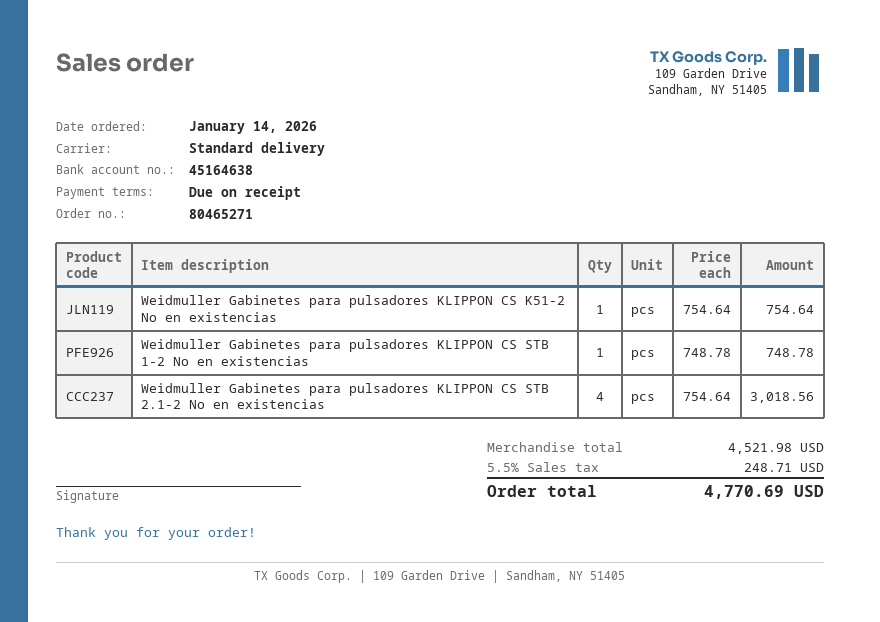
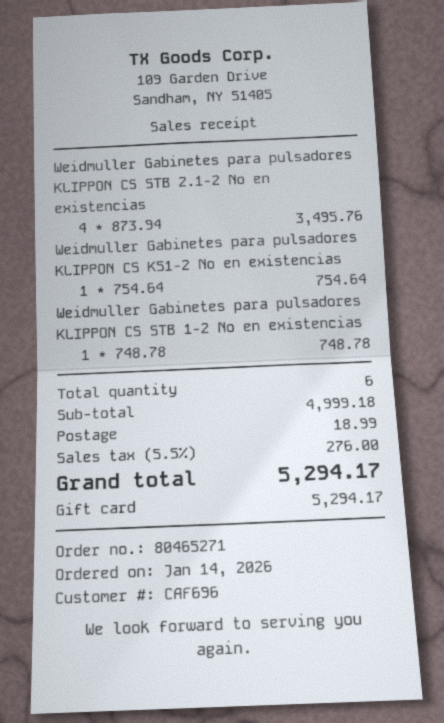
Weidmuller Gabinetes para pulsadores KLIPPON CS STB 2.1-2 No en existencias: 4 x 754.64 = 3018.56 -> 4 x 873.94 = 3495.76
subtotal: 4521.98 -> 4999.18
shipping: none -> 18.99
tax: 5.5% = 248.71 -> 5.5% = 276.00
total: 4770.69 -> 5294.17

